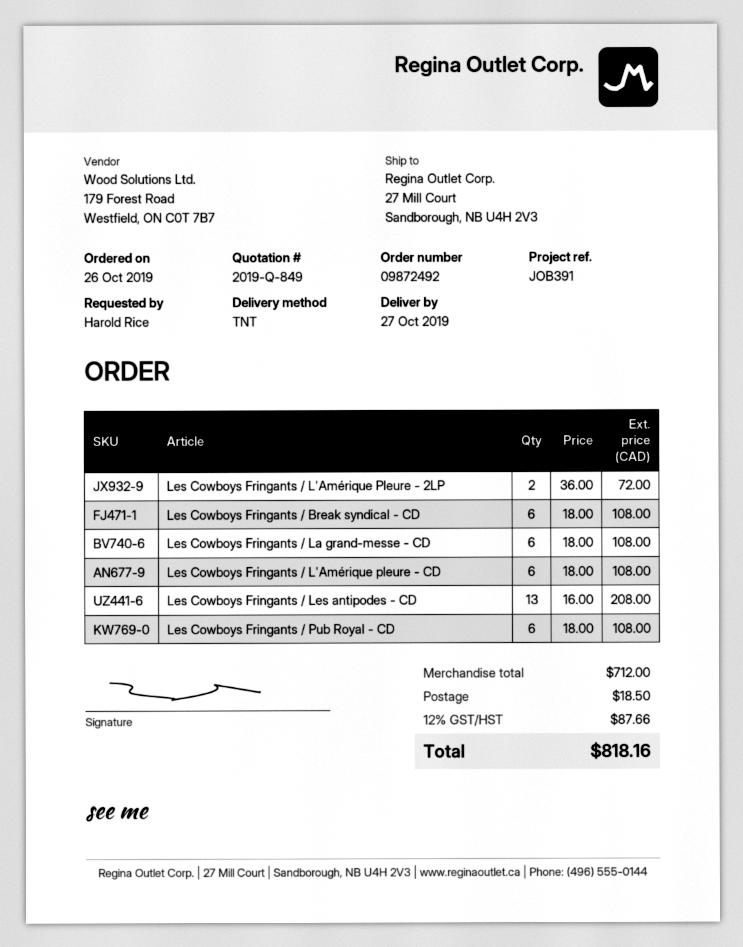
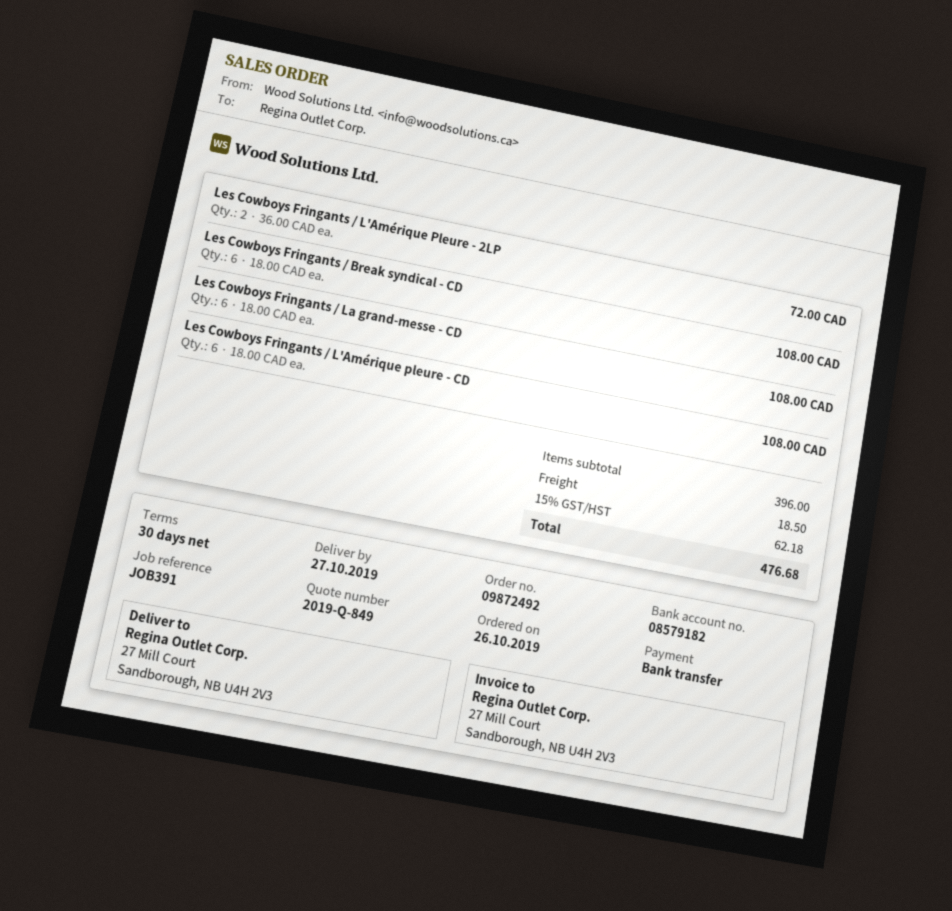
Les Cowboys Fringants / Les antipodes - CD: 13 x 16.00 = 208.00 -> none
Les Cowboys Fringants / Pub Royal - CD: 6 x 18.00 = 108.00 -> none
subtotal: 712.00 -> 396.00
tax: 12% = 87.66 -> 15% = 62.18
total: 818.16 -> 476.68

